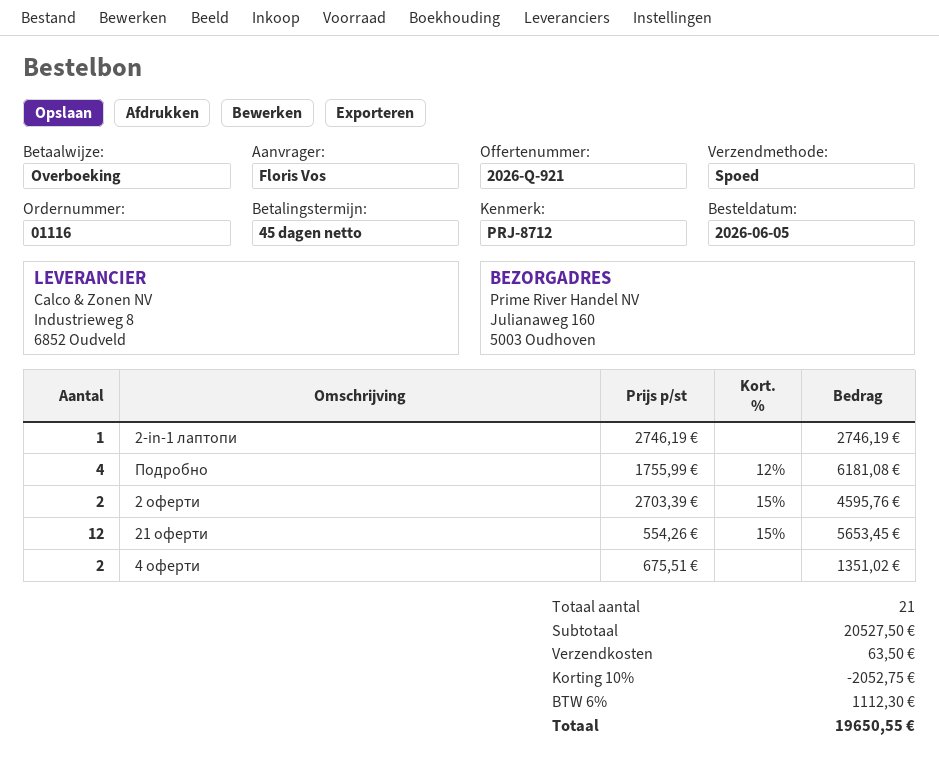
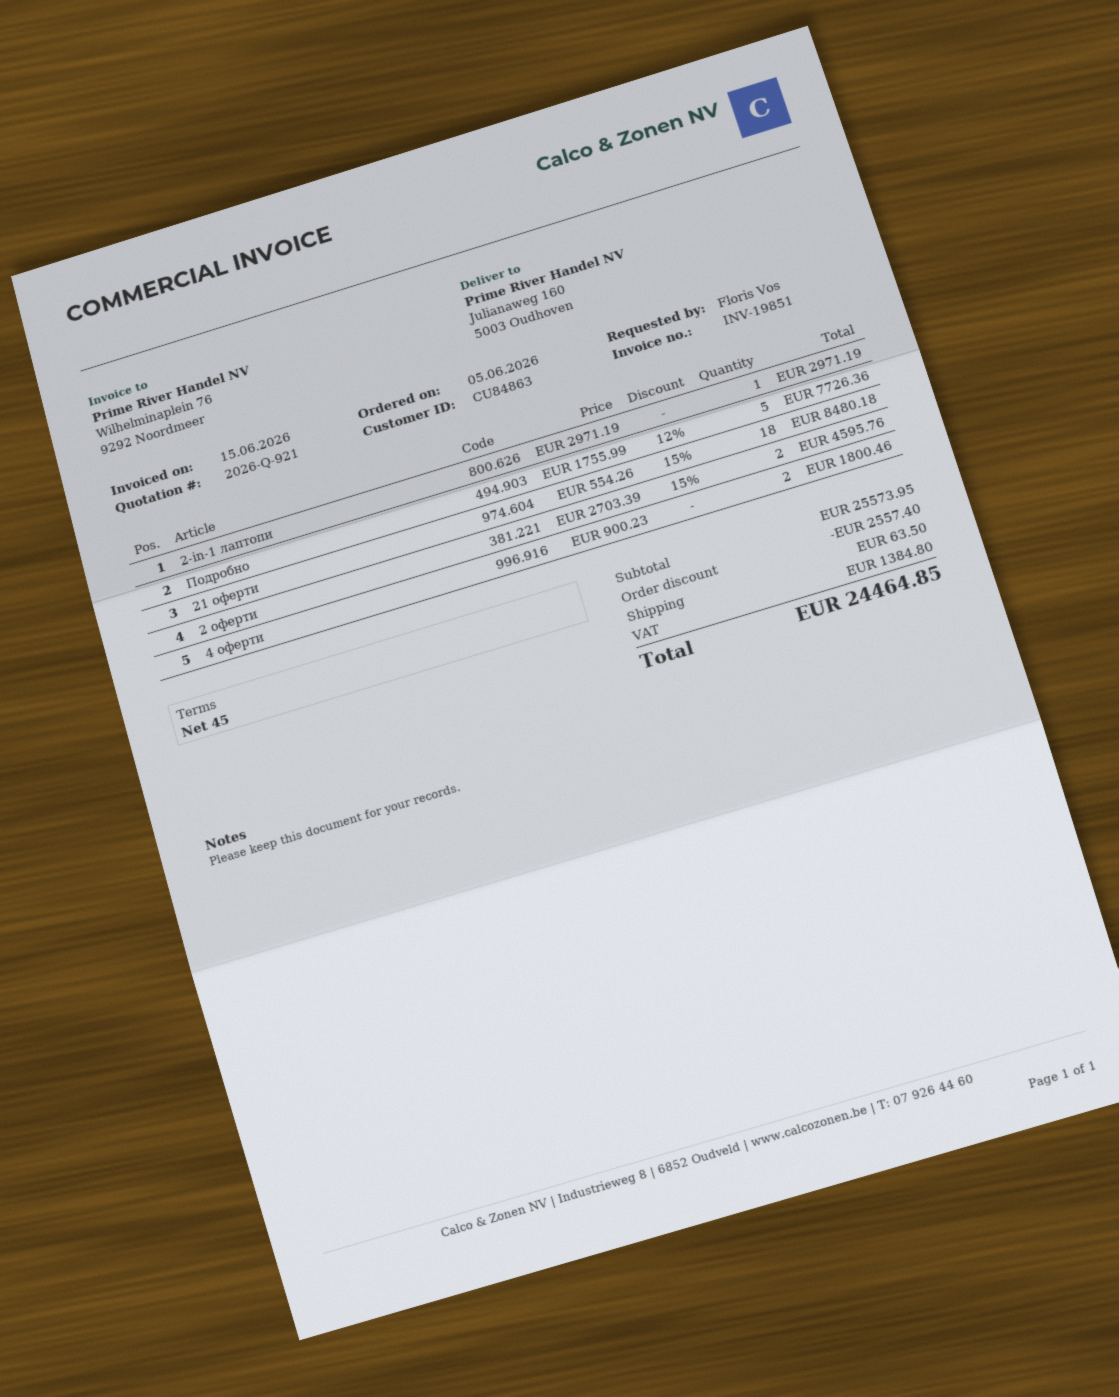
2-in-1 лаптопи: 1 x 2746.19 = 2746.19 -> 1 x 2971.19 = 2971.19
Подробно: 4 x 1755.99 - 12% = 6181.08 -> 5 x 1755.99 - 12% = 7726.36
21 оферти: 12 x 554.26 - 15% = 5653.45 -> 18 x 554.26 - 15% = 8480.18
4 оферти: 2 x 675.51 = 1351.02 -> 2 x 900.23 = 1800.46
subtotal: 20527.50 -> 25573.95
discount: 2052.75 -> 2557.40
tax: 1112.30 -> 1384.80
total: 19650.55 -> 24464.85

